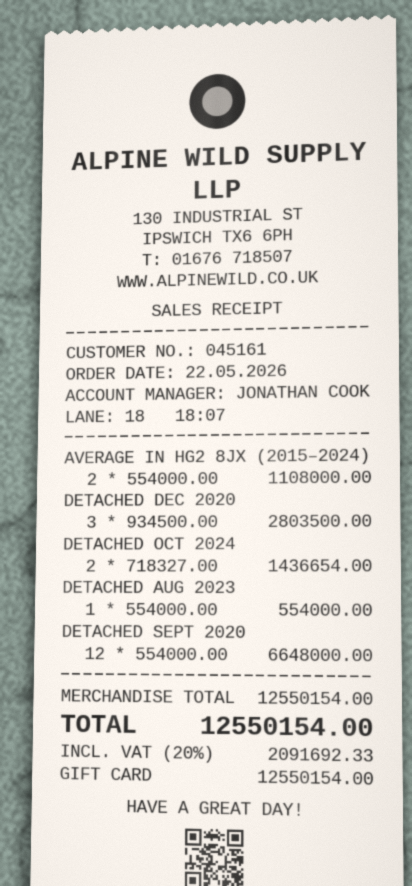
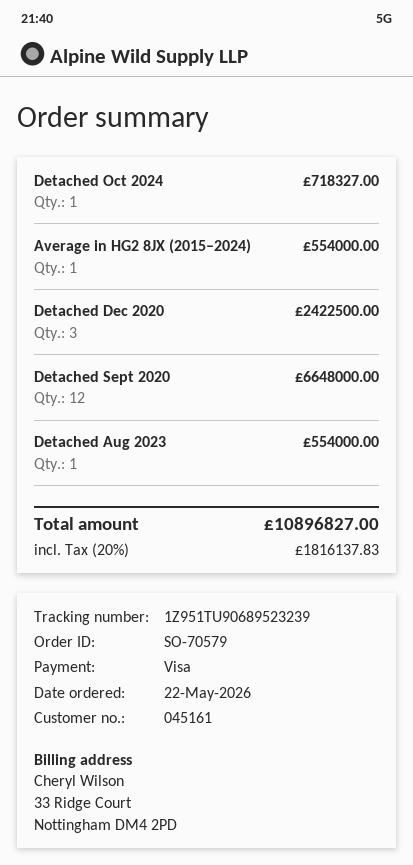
payment method: gift card -> Visa
AVERAGE IN HG2 8JX (2015–2024): 2 for 1108000.00 -> 1 for 554000.00
DETACHED DEC 2020: 3 for 2803500.00 -> 3 for 2422500.00
DETACHED OCT 2024: 2 for 1436654.00 -> 1 for 718327.00
tax: 20% = 2091692.33 -> 20% = 1816137.83
total: 12550154.00 -> 10896827.00

